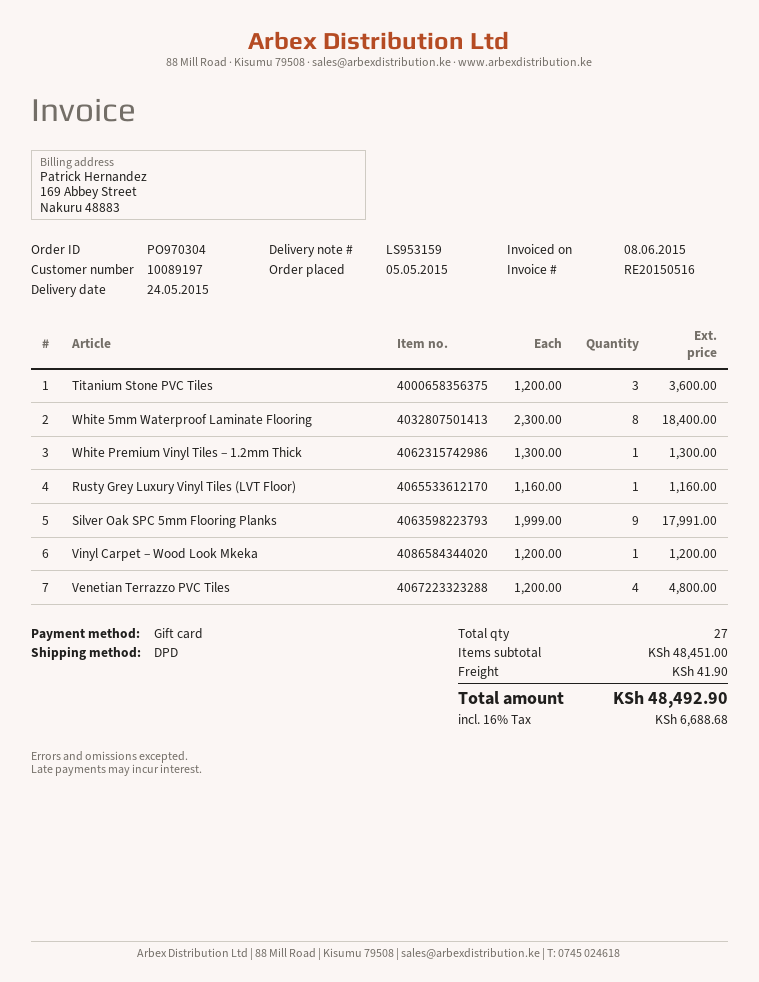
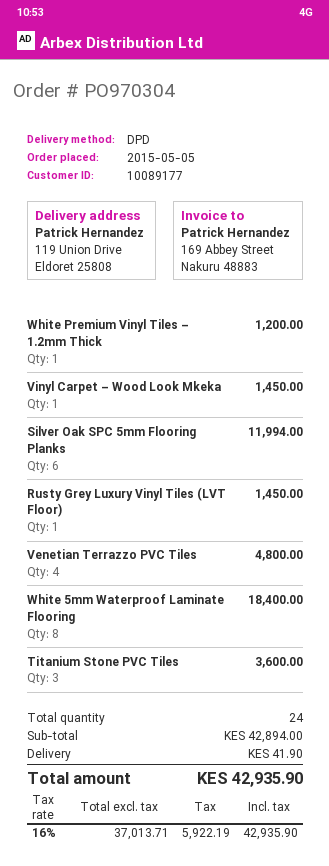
customer number: 10089197 -> 10089177
White Premium Vinyl Tiles – 1.2mm Thick: 1 for 1300.00 -> 1 for 1200.00
Rusty Grey Luxury Vinyl Tiles (LVT Floor): 1 for 1160.00 -> 1 for 1450.00
Silver Oak SPC 5mm Flooring Planks: 9 for 17991.00 -> 6 for 11994.00
Vinyl Carpet – Wood Look Mkeka: 1 for 1200.00 -> 1 for 1450.00
total quantity: 27 -> 24
subtotal: 48451.00 -> 42894.00
tax: 16% = 6688.68 -> 16% = 5922.19
total: 48492.90 -> 42935.90

